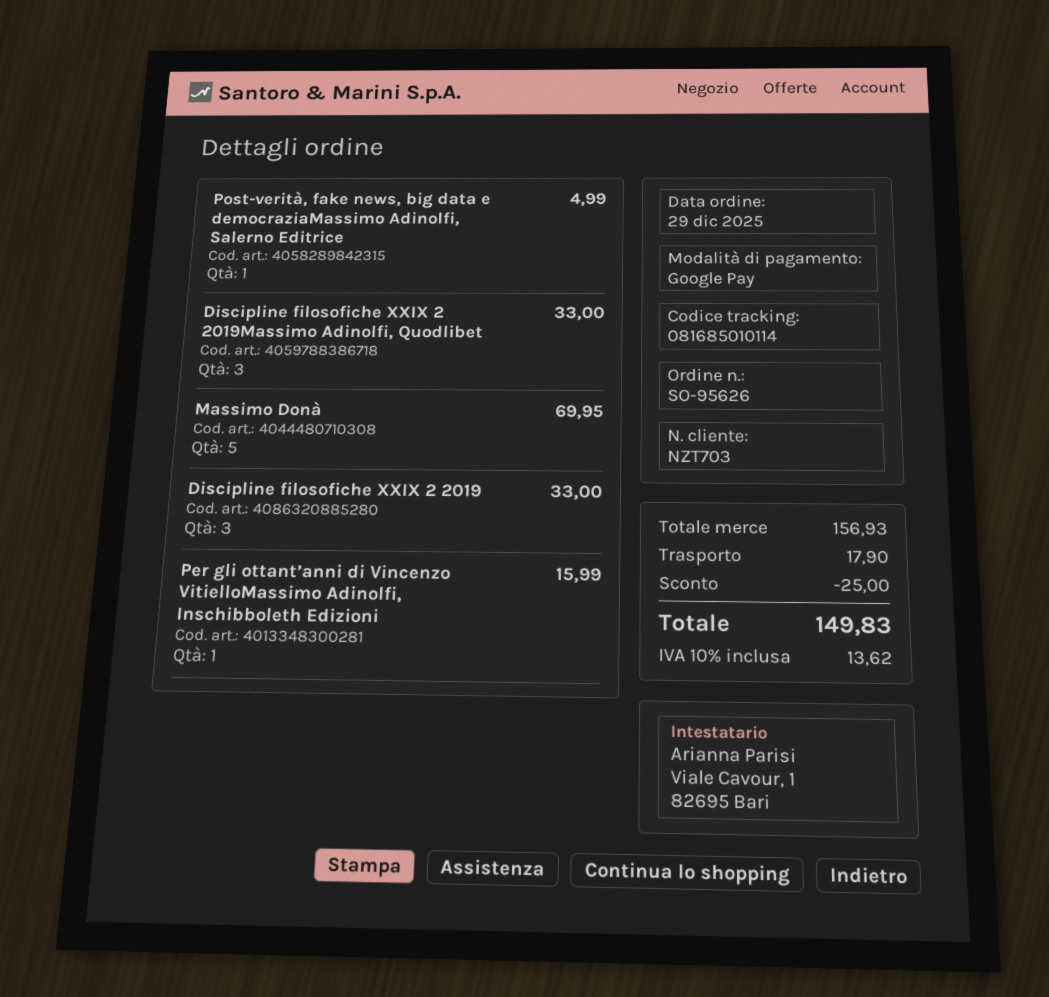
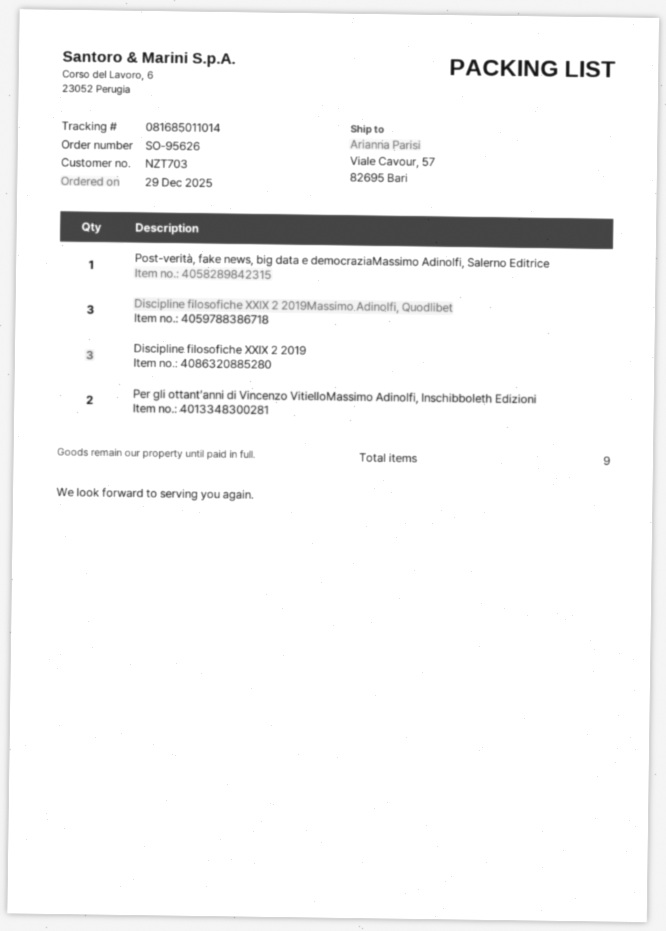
tracking number: 081685010114 -> 081685011014
Massimo Donà: 5 -> none
Per gli ottant’anni di Vincenzo VitielloMassimo Adinolfi, Inschibboleth Edizioni: 1 -> 2

